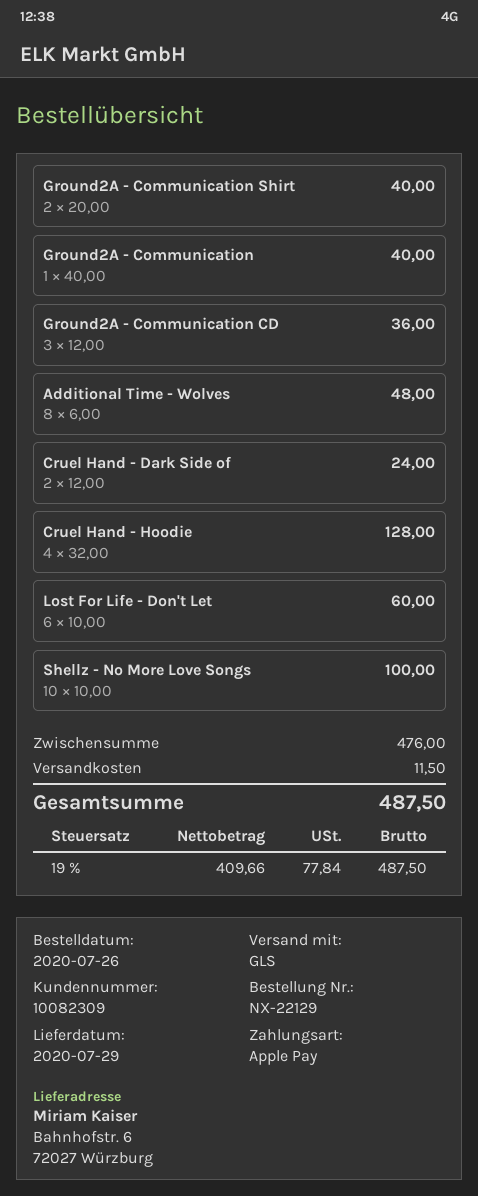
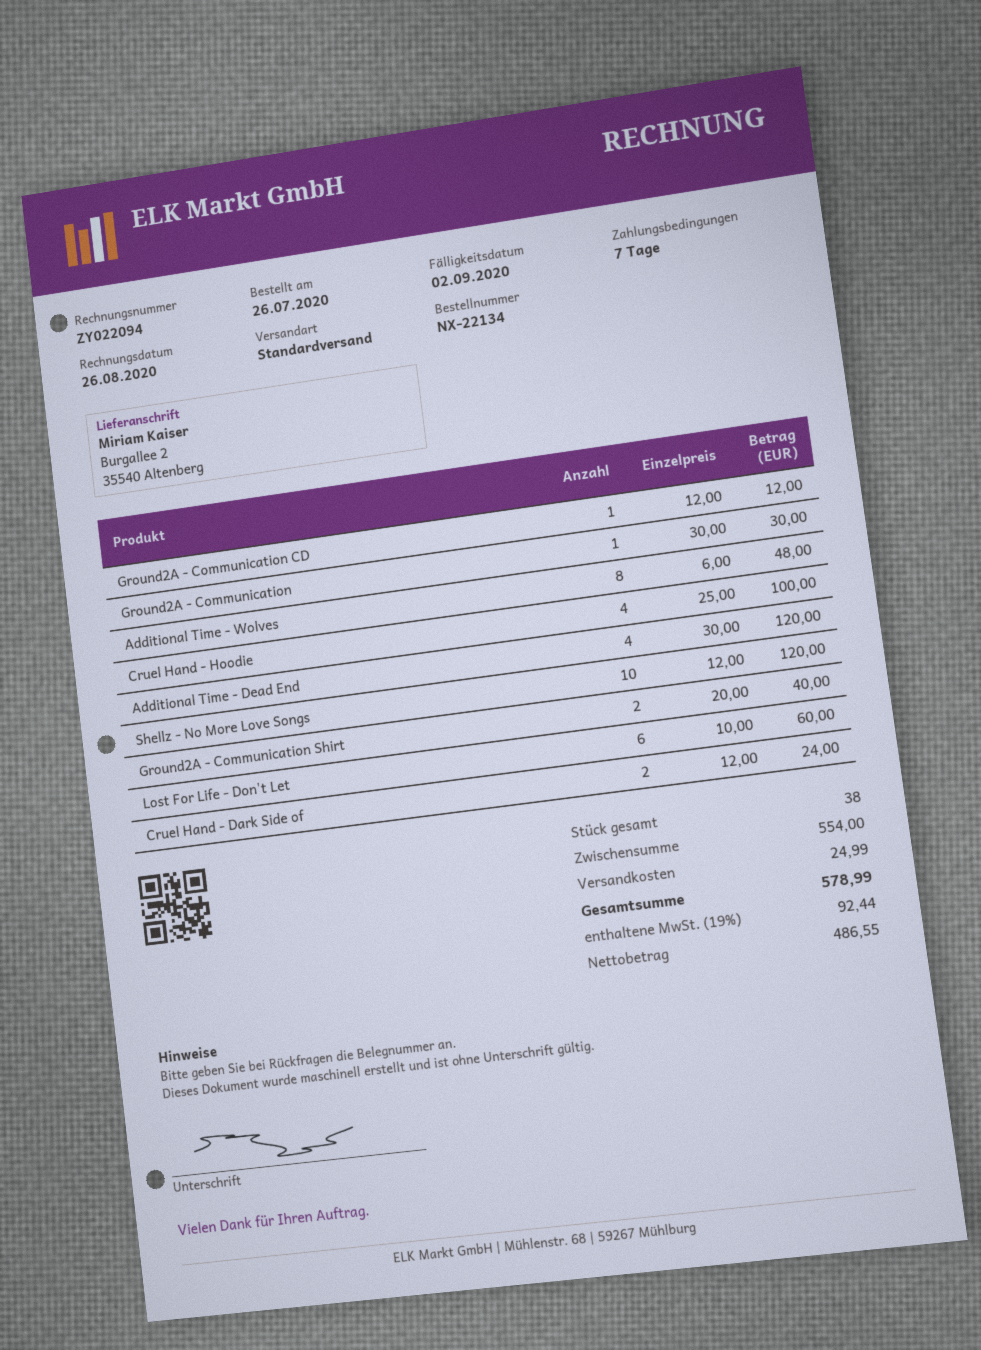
order number: NX-22129 -> NX-22134
shipping method: GLS -> standard
ship to: Bahnhofstr. 6, 72027 Würzburg -> Burgallee 2, 35540 Altenberg
Ground2A - Communication: 1 x 40.00 = 40.00 -> 1 x 30.00 = 30.00
Ground2A - Communication CD: 3 x 12.00 = 36.00 -> 1 x 12.00 = 12.00
Cruel Hand - Hoodie: 4 x 32.00 = 128.00 -> 4 x 25.00 = 100.00
Shellz - No More Love Songs: 10 x 10.00 = 100.00 -> 10 x 12.00 = 120.00
Additional Time - Dead End: none -> 4 x 30.00 = 120.00
subtotal: 476.00 -> 554.00
shipping: 11.50 -> 24.99
net: 409.66 -> 486.55
tax: 19% = 77.84 -> 19% = 92.44
total: 487.50 -> 578.99

